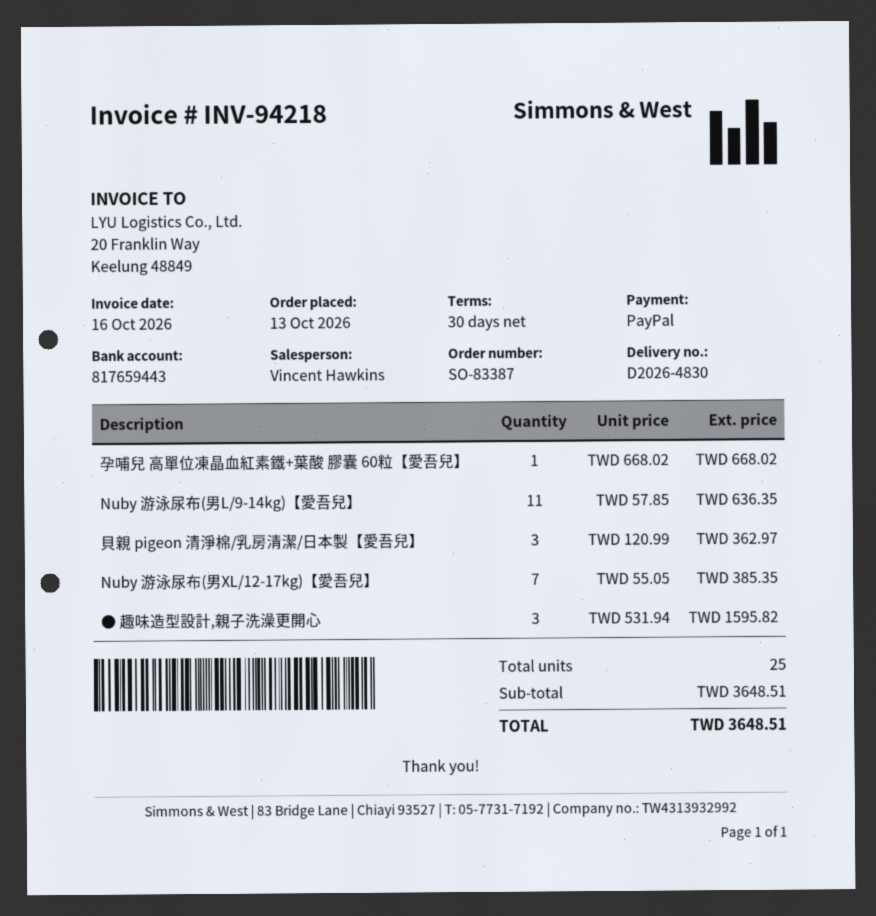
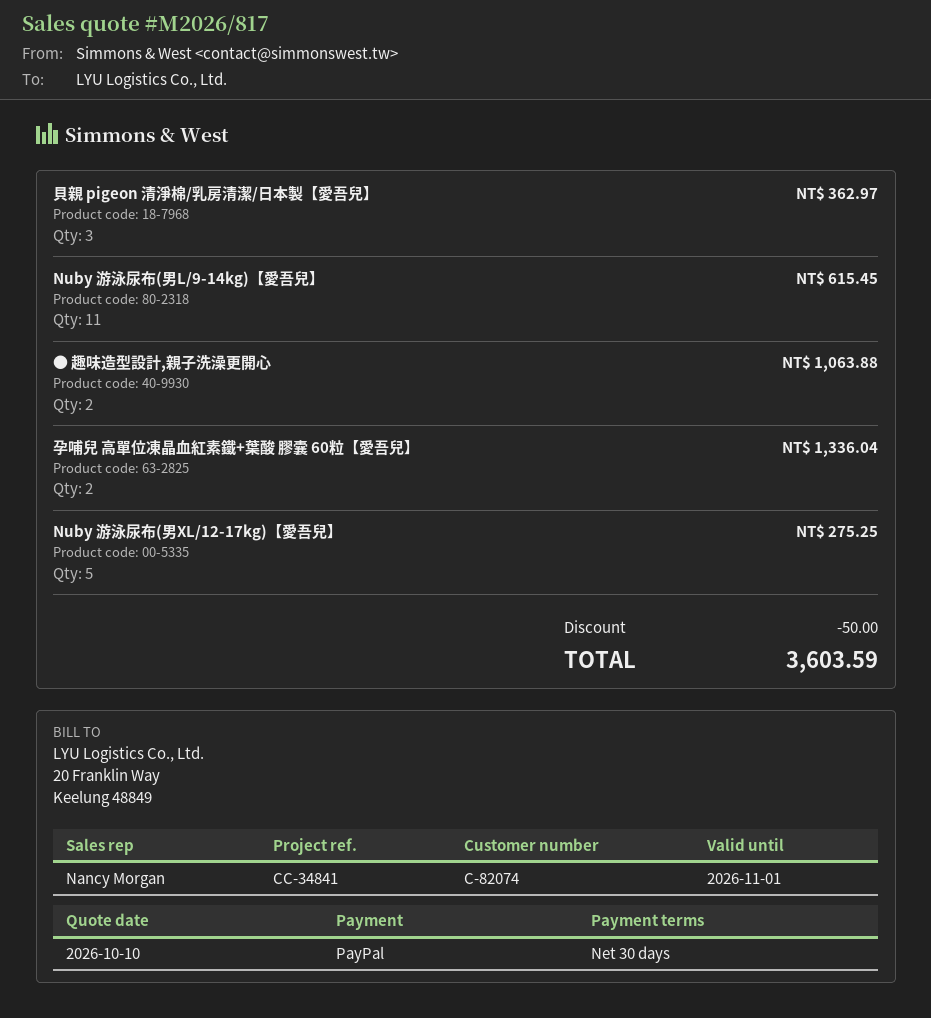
sales rep: Vincent Hawkins -> Nancy Morgan
孕哺兒 高單位凍晶血紅素鐵+葉酸 膠囊 60粒【愛吾兒】: 1 for 668.02 -> 2 for 1336.04
Nuby 游泳尿布(男L/9-14kg)【愛吾兒】: 11 for 636.35 -> 11 for 615.45
Nuby 游泳尿布(男XL/12-17kg)【愛吾兒】: 7 for 385.35 -> 5 for 275.25
● 趣味造型設計,親子洗澡更開心: 3 for 1595.82 -> 2 for 1063.88
discount: none -> 50.00
total: 3648.51 -> 3603.59

